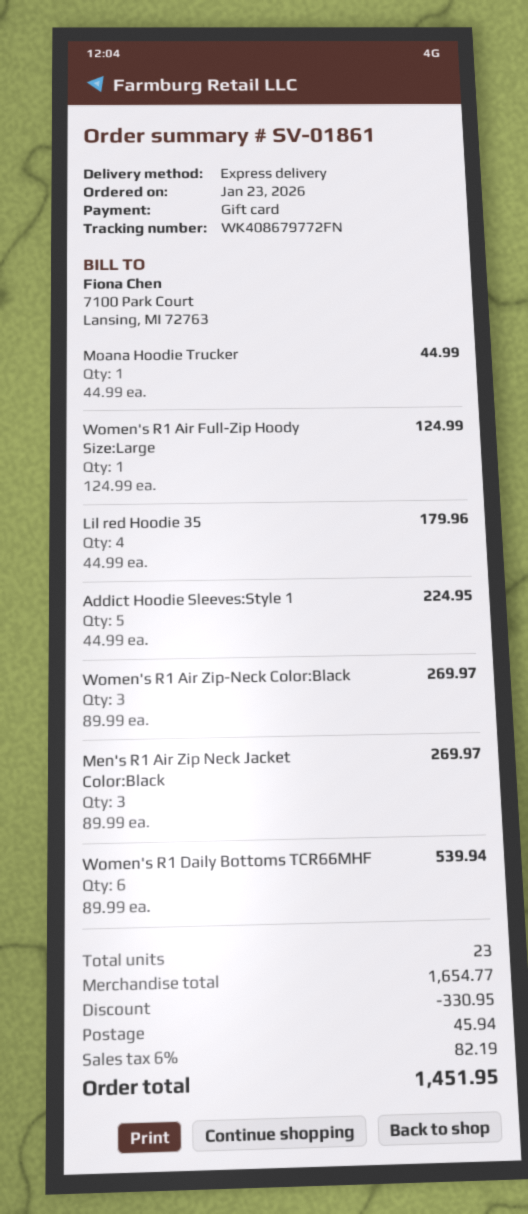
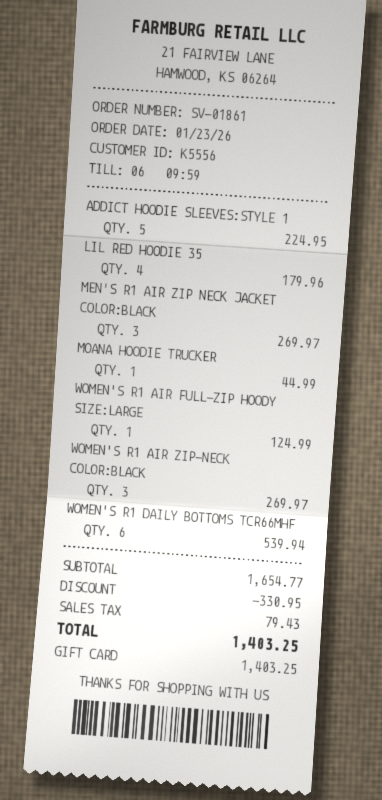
shipping: 45.94 -> none
tax: 82.19 -> 79.43
total: 1451.95 -> 1403.25

